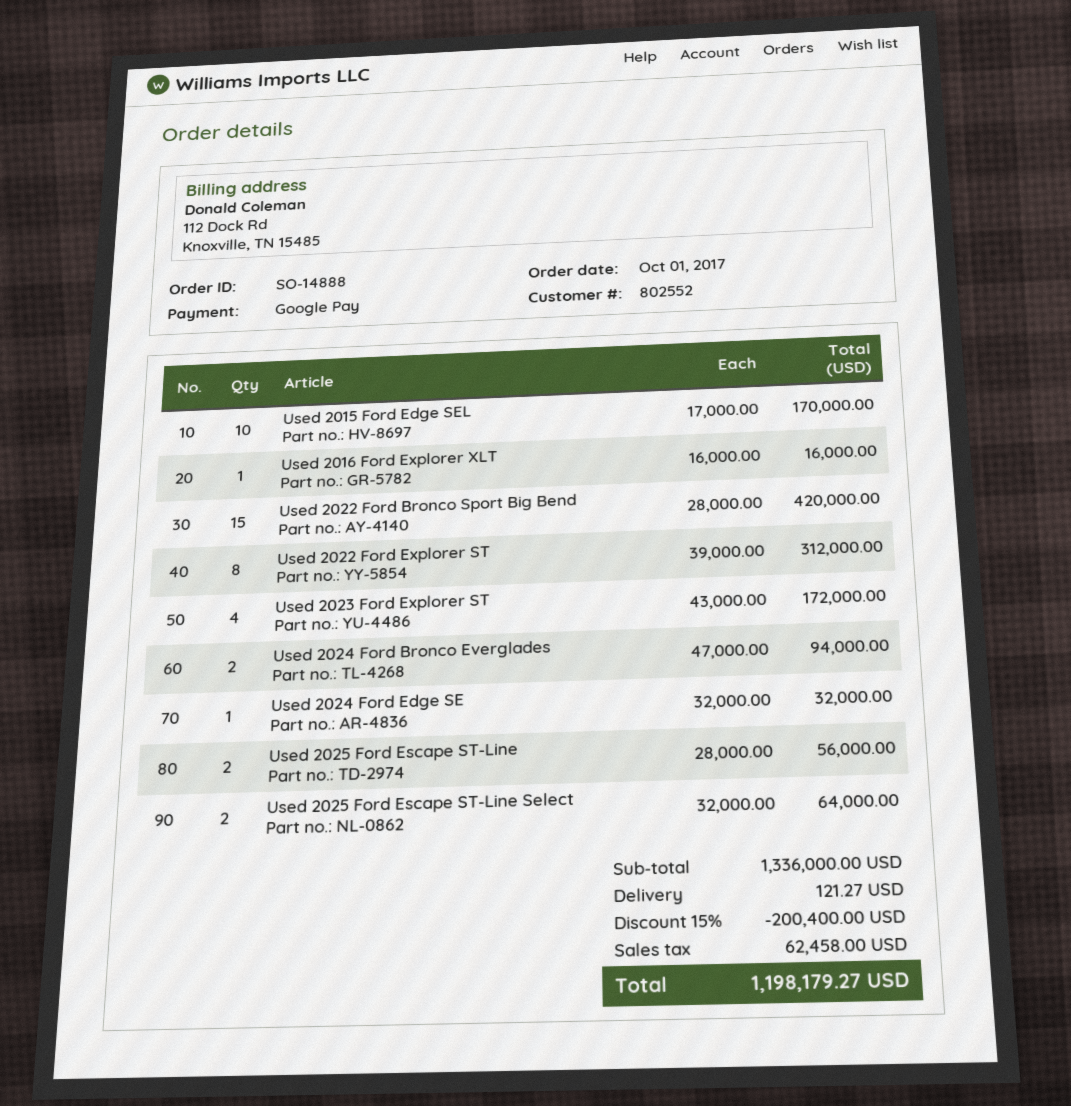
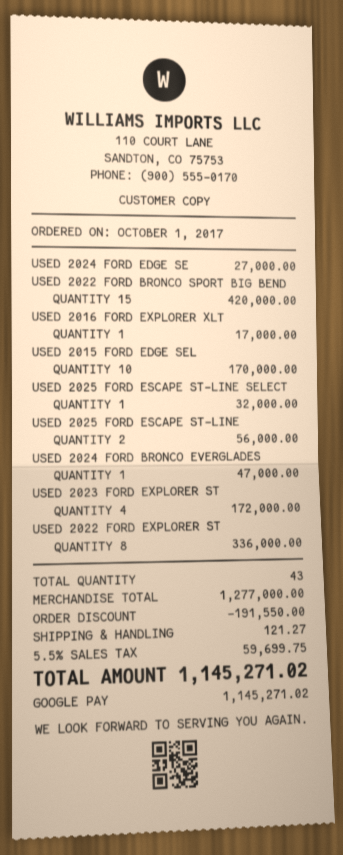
Used 2016 Ford Explorer XLT: 1 for 16000.00 -> 1 for 17000.00
Used 2022 Ford Explorer ST: 8 for 312000.00 -> 8 for 336000.00
Used 2024 Ford Bronco Everglades: 2 for 94000.00 -> 1 for 47000.00
Used 2024 Ford Edge SE: 1 for 32000.00 -> 1 for 27000.00
Used 2025 Ford Escape ST-Line Select: 2 for 64000.00 -> 1 for 32000.00
subtotal: 1336000.00 -> 1277000.00
discount: 200400.00 -> 191550.00
tax: 62458.00 -> 59699.75
total: 1198179.27 -> 1145271.02

